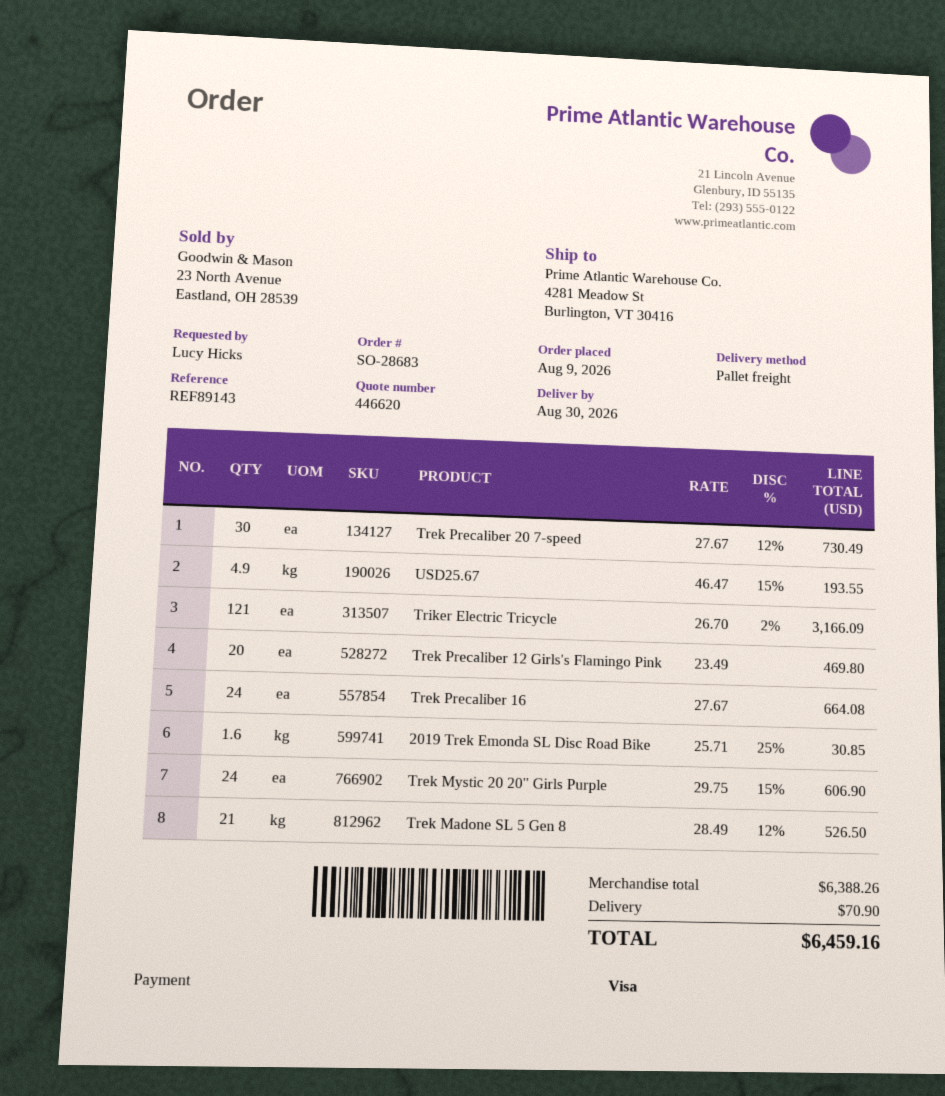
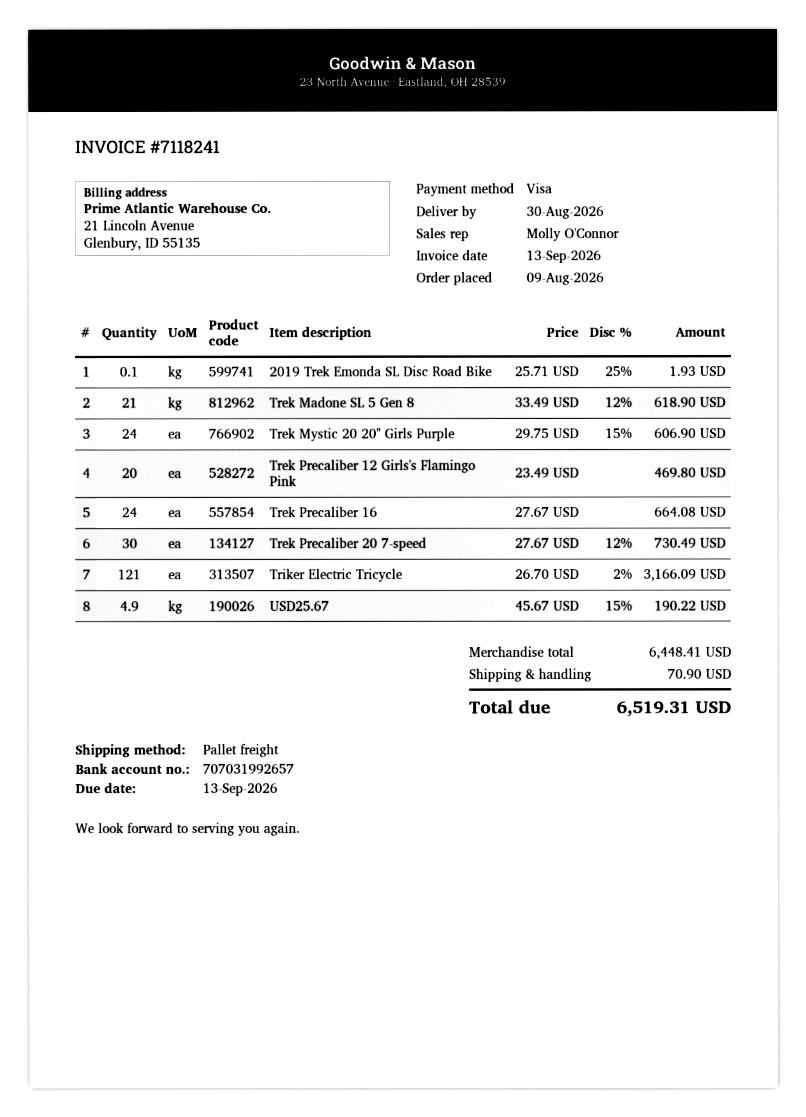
USD25.67: 4.9 x 46.47 - 15% = 193.55 -> 4.9 x 45.67 - 15% = 190.22
2019 Trek Emonda SL Disc Road Bike: 1.6 x 25.71 - 25% = 30.85 -> 0.1 x 25.71 - 25% = 1.93
Trek Madone SL 5 Gen 8: 21 x 28.49 - 12% = 526.50 -> 21 x 33.49 - 12% = 618.90
subtotal: 6388.26 -> 6448.41
total: 6459.16 -> 6519.31

